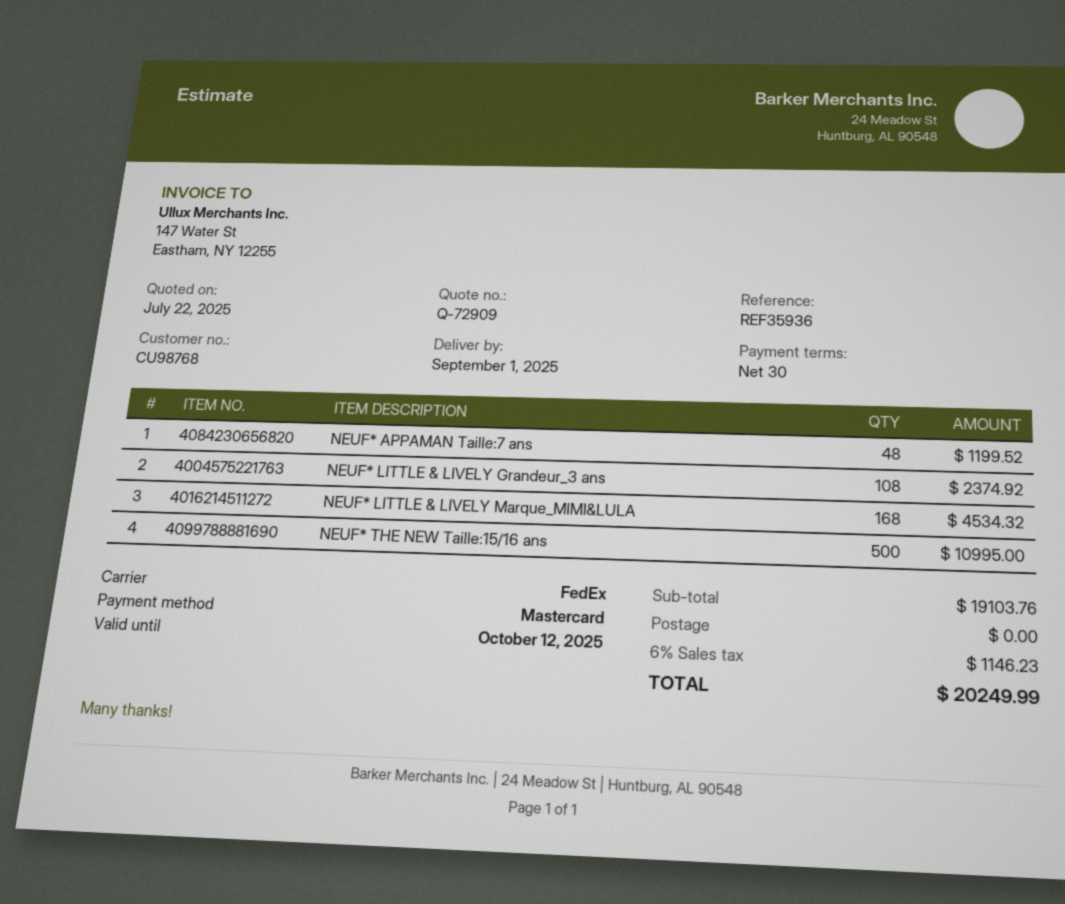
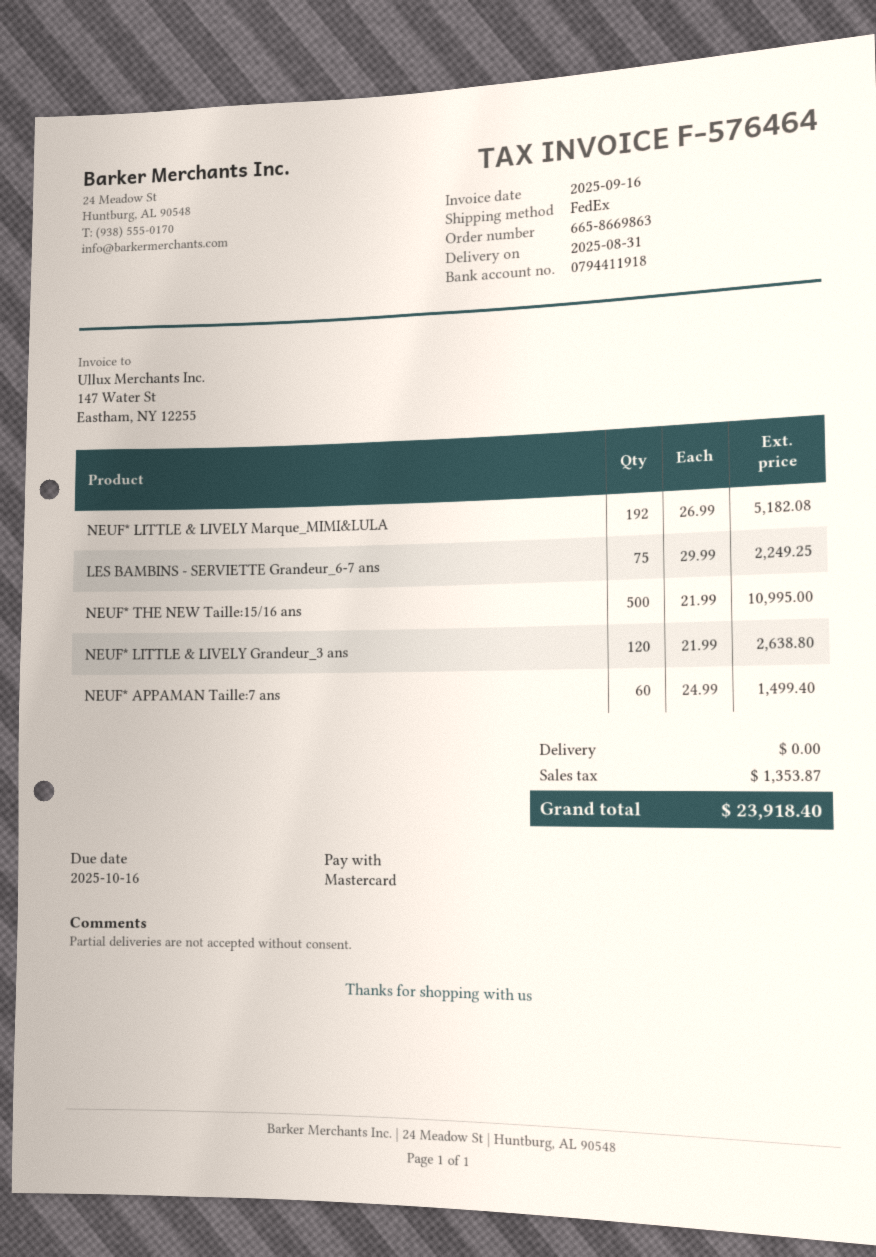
delivery date: 2025-09-01 -> 2025-08-31
NEUF* APPAMAN Taille:7 ans: 48 for 1199.52 -> 60 for 1499.40
NEUF* LITTLE & LIVELY Grandeur_3 ans: 108 for 2374.92 -> 120 for 2638.80
NEUF* LITTLE & LIVELY Marque_MIMI&LULA: 168 for 4534.32 -> 192 for 5182.08
LES BAMBINS - SERVIETTE Grandeur_6-7 ans: none -> 75 for 2249.25
tax: 1146.23 -> 1353.87
total: 20249.99 -> 23918.40

